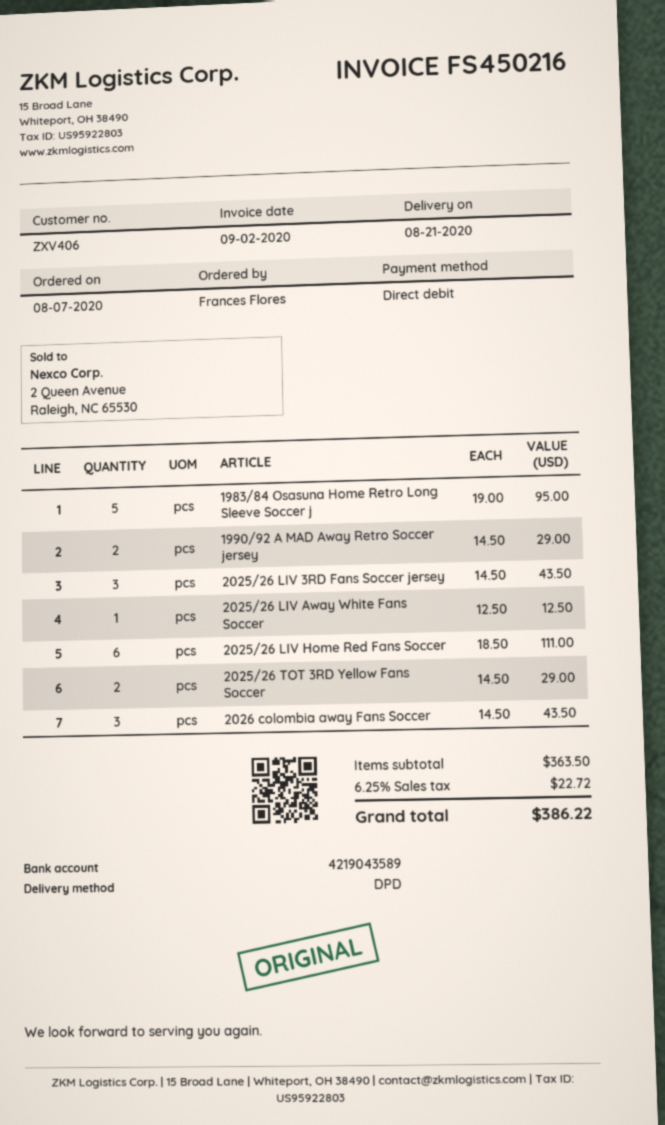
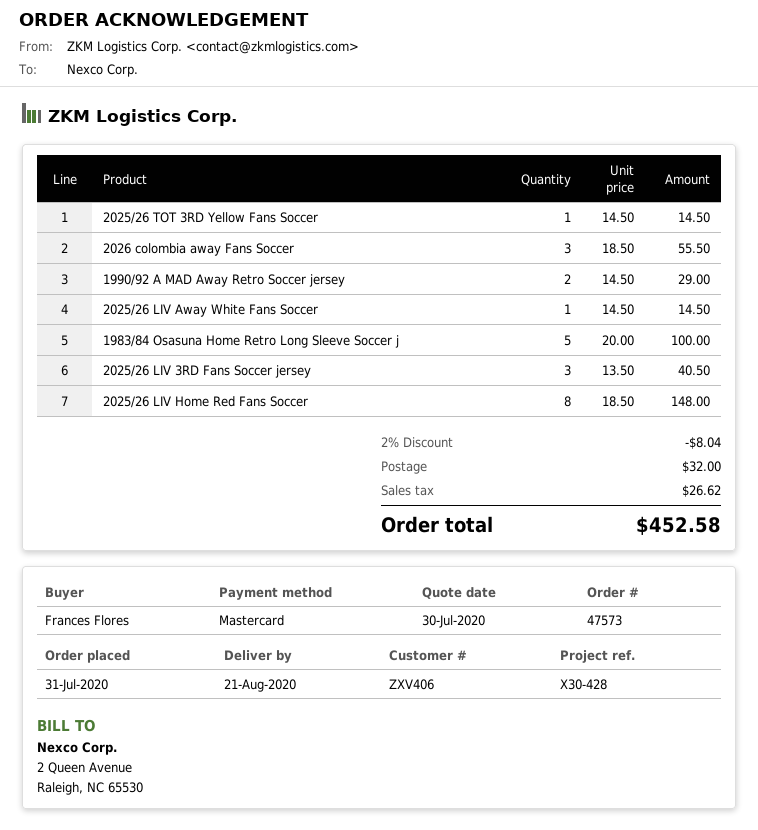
order date: 2020-08-07 -> 2020-07-31
payment method: direct debit -> Mastercard
1983/84 Osasuna Home Retro Long Sleeve Soccer j: 5 x 19.00 = 95.00 -> 5 x 20.00 = 100.00
2025/26 LIV 3RD Fans Soccer jersey: 3 x 14.50 = 43.50 -> 3 x 13.50 = 40.50
2025/26 LIV Away White Fans Soccer: 1 x 12.50 = 12.50 -> 1 x 14.50 = 14.50
2025/26 LIV Home Red Fans Soccer: 6 x 18.50 = 111.00 -> 8 x 18.50 = 148.00
2025/26 TOT 3RD Yellow Fans Soccer: 2 x 14.50 = 29.00 -> 1 x 14.50 = 14.50
2026 colombia away Fans Soccer: 3 x 14.50 = 43.50 -> 3 x 18.50 = 55.50
discount: none -> 2% = 8.04
shipping: none -> 32.00
tax: 22.72 -> 26.62
total: 386.22 -> 452.58

